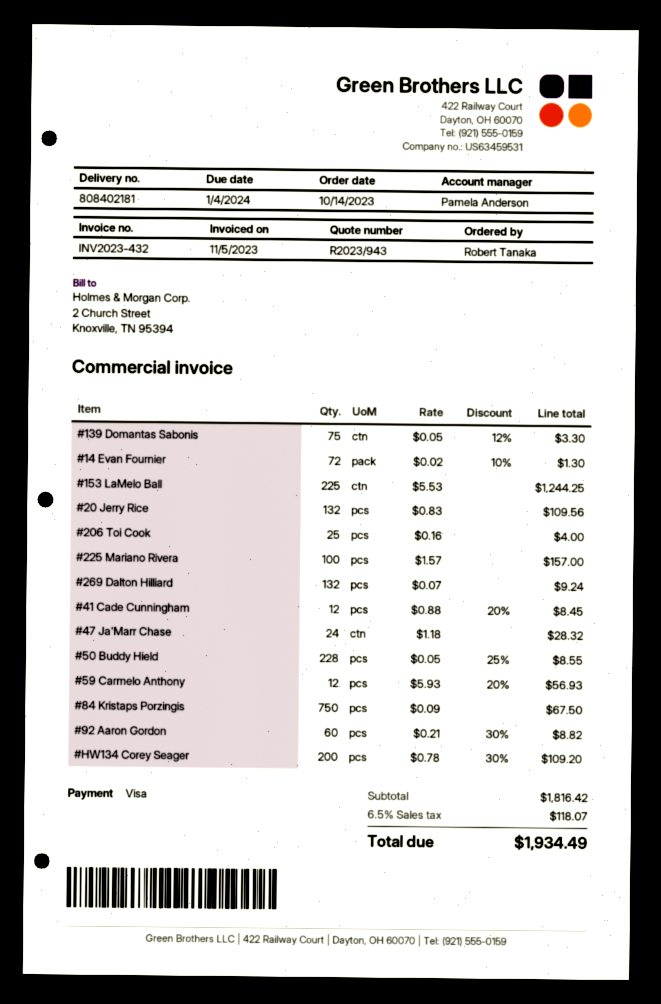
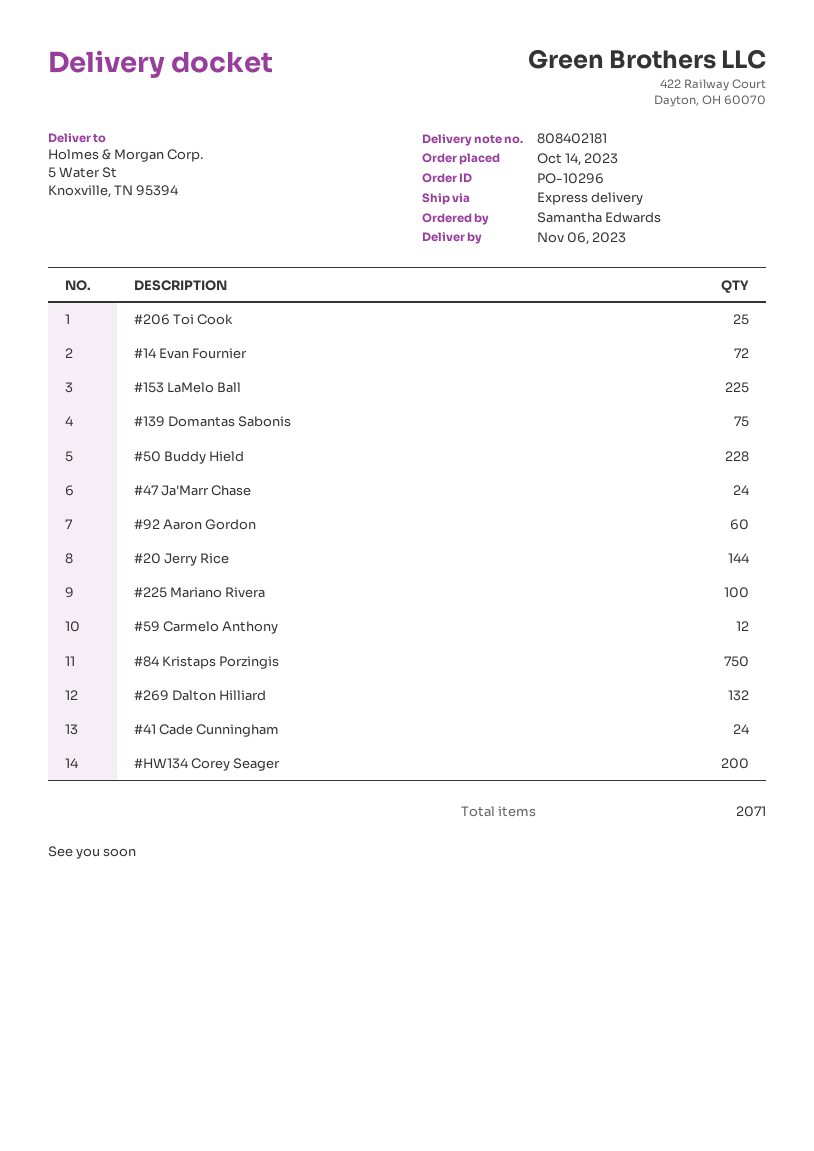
ordered by: Robert Tanaka -> Samantha Edwards
#20 Jerry Rice: 132 -> 144
#41 Cade Cunningham: 12 -> 24

